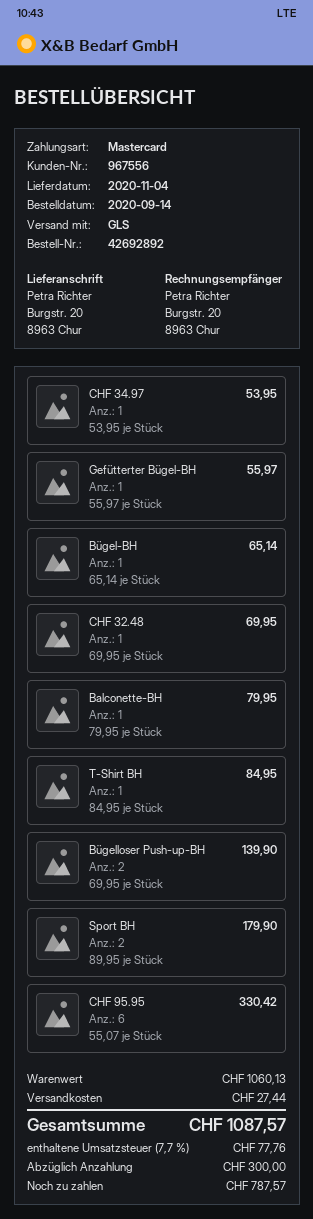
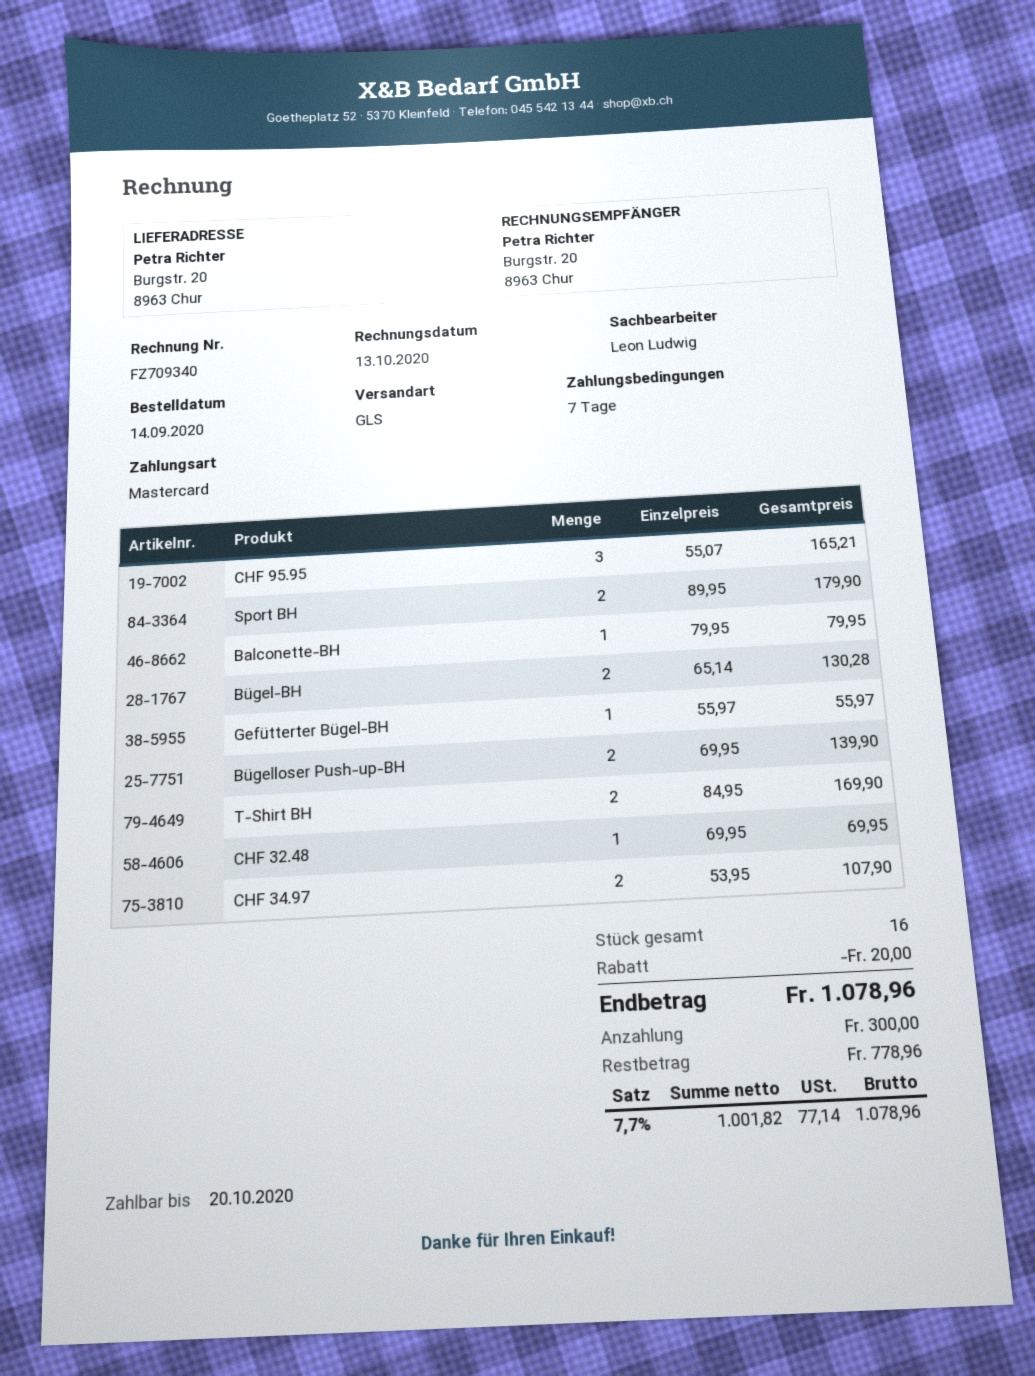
CHF 34.97: 1 x 53.95 = 53.95 -> 2 x 53.95 = 107.90
Bügel-BH: 1 x 65.14 = 65.14 -> 2 x 65.14 = 130.28
T-Shirt BH: 1 x 84.95 = 84.95 -> 2 x 84.95 = 169.90
CHF 95.95: 6 x 55.07 = 330.42 -> 3 x 55.07 = 165.21
discount: none -> 20.00
shipping: 27.44 -> none
tax: 7.7% = 77.76 -> 7.7% = 77.14
total: 1087.57 -> 1078.96
balance: 787.57 -> 778.96

